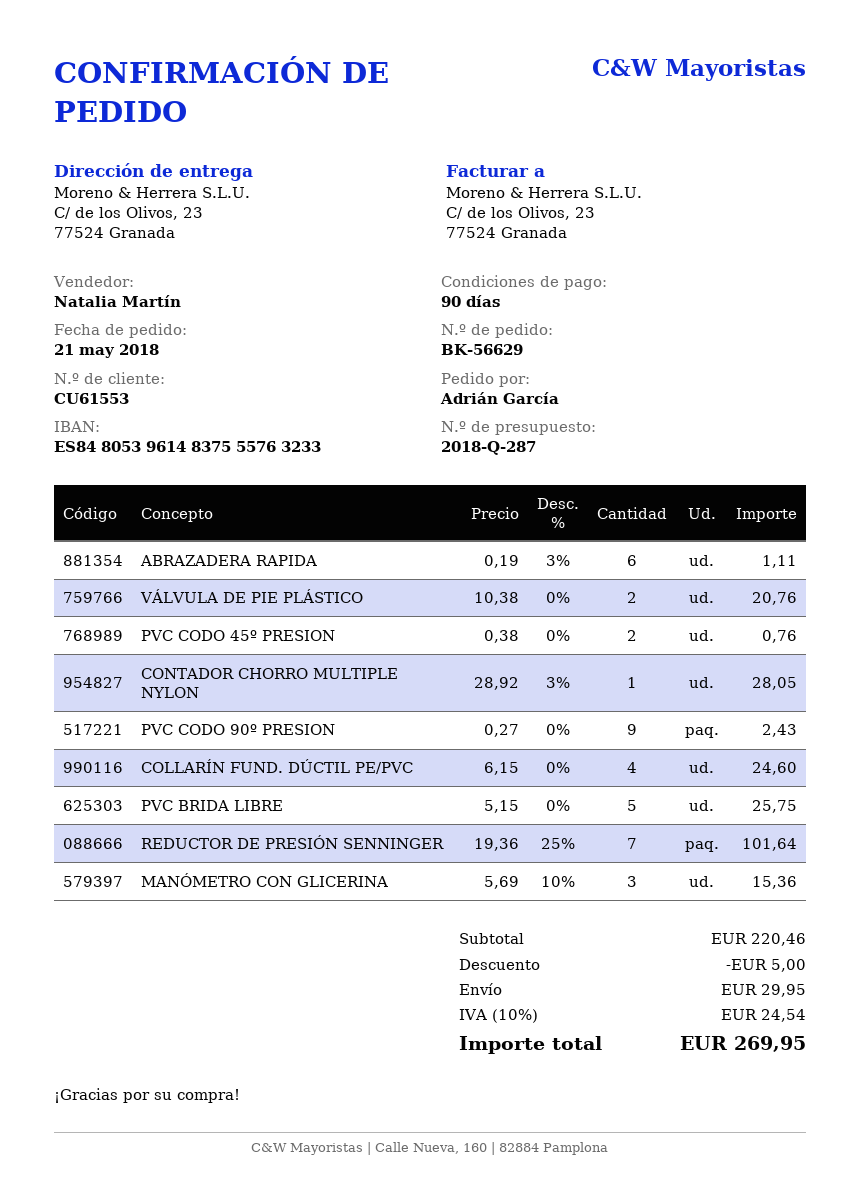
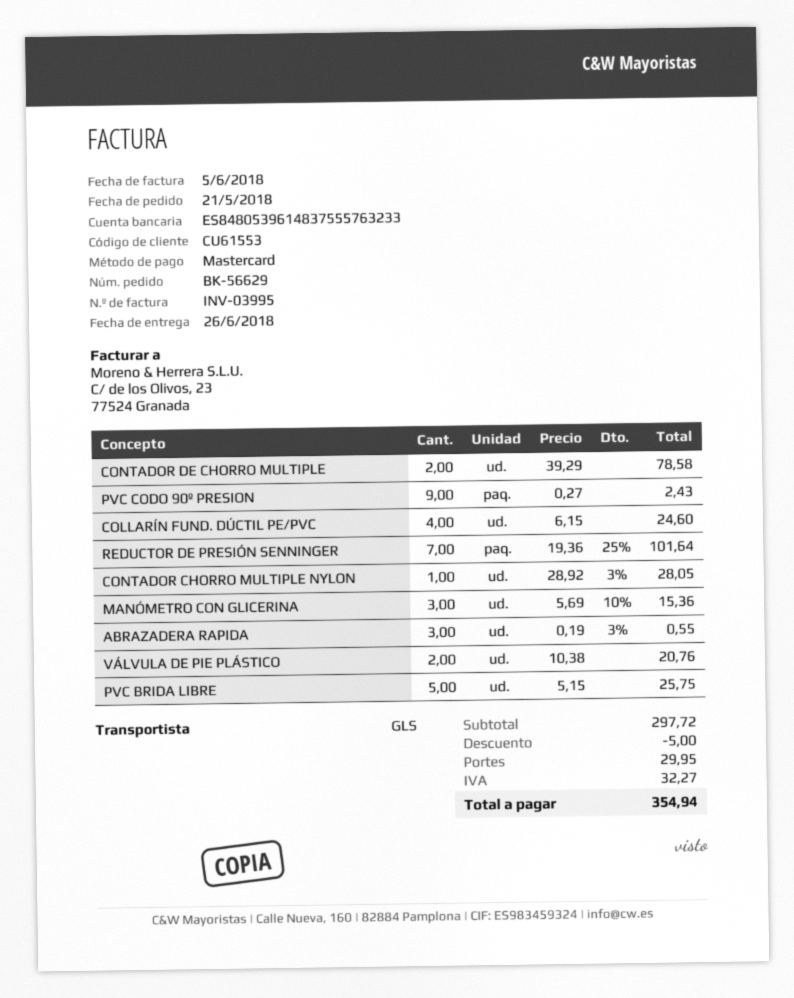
ABRAZADERA RAPIDA: 6 x 0.19 - 3% = 1.11 -> 3 x 0.19 - 3% = 0.55
PVC CODO 45º PRESION: 2 x 0.38 = 0.76 -> none
CONTADOR DE CHORRO MULTIPLE: none -> 2 x 39.29 = 78.58
subtotal: 220.46 -> 297.72
tax: 24.54 -> 32.27
total: 269.95 -> 354.94

